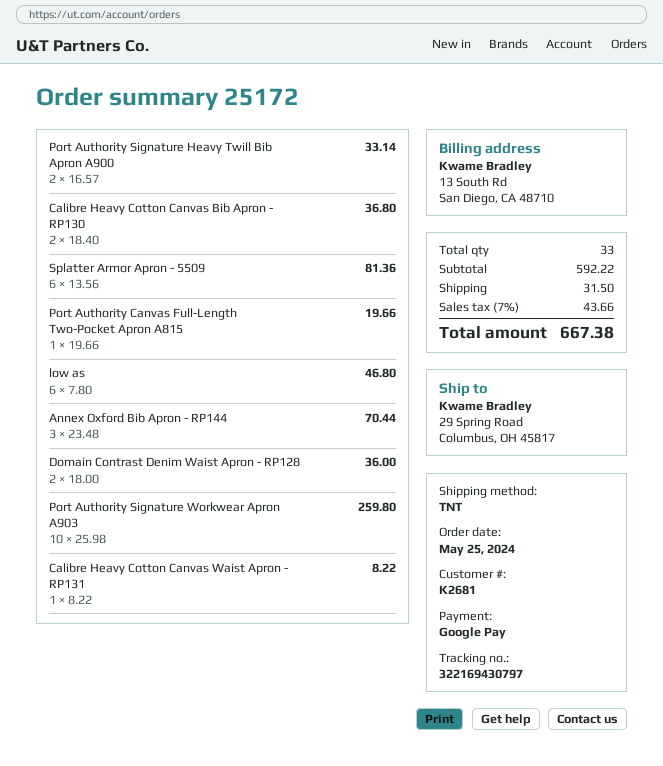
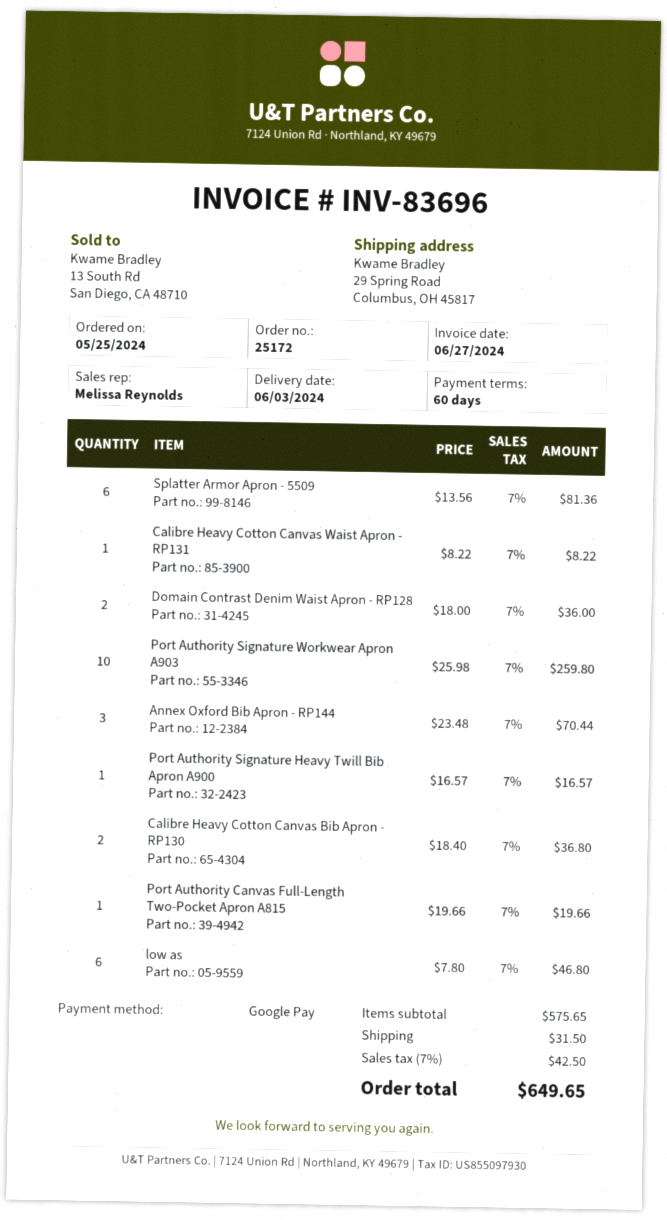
Port Authority Signature Heavy Twill Bib Apron A900: 2 x 16.57 = 33.14 -> 1 x 16.57 = 16.57
subtotal: 592.22 -> 575.65
tax: 7% = 43.66 -> 7% = 42.50
total: 667.38 -> 649.65

